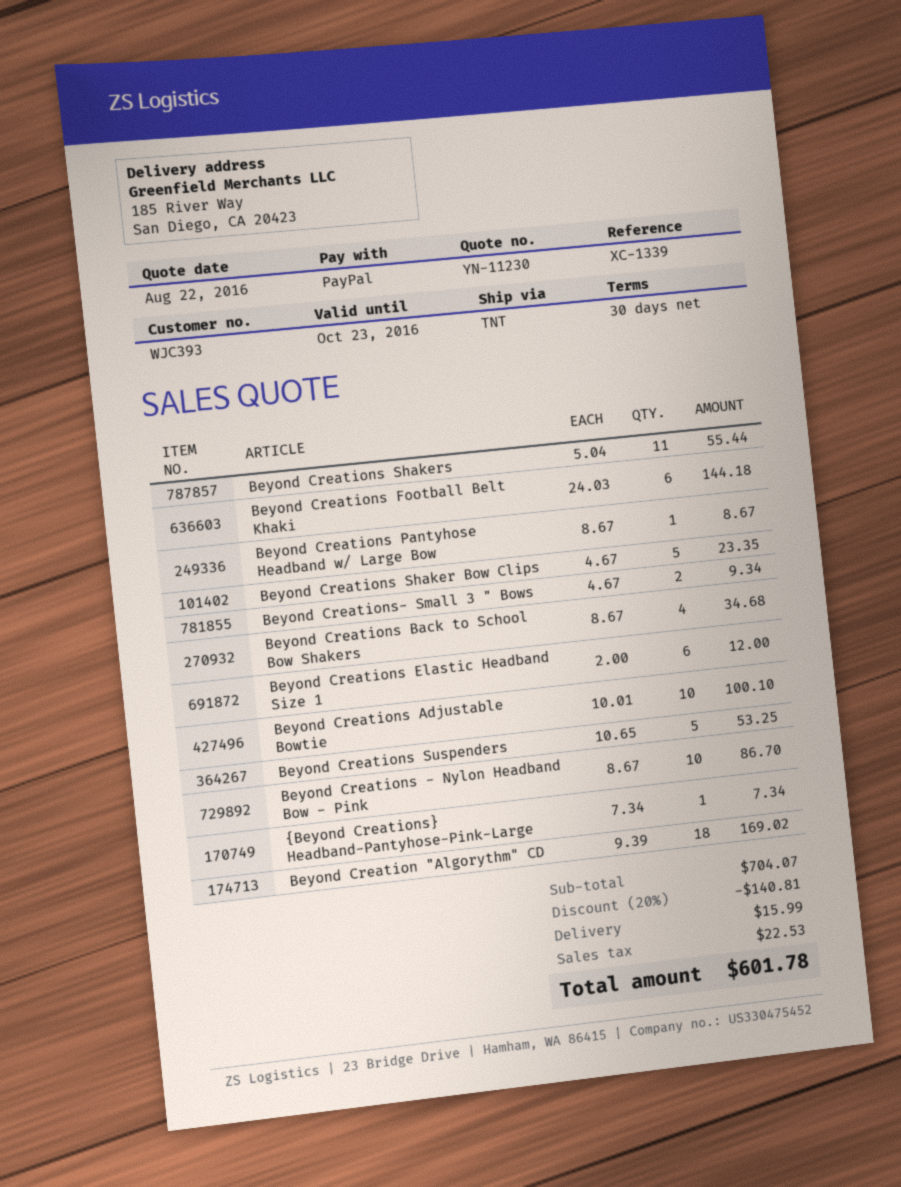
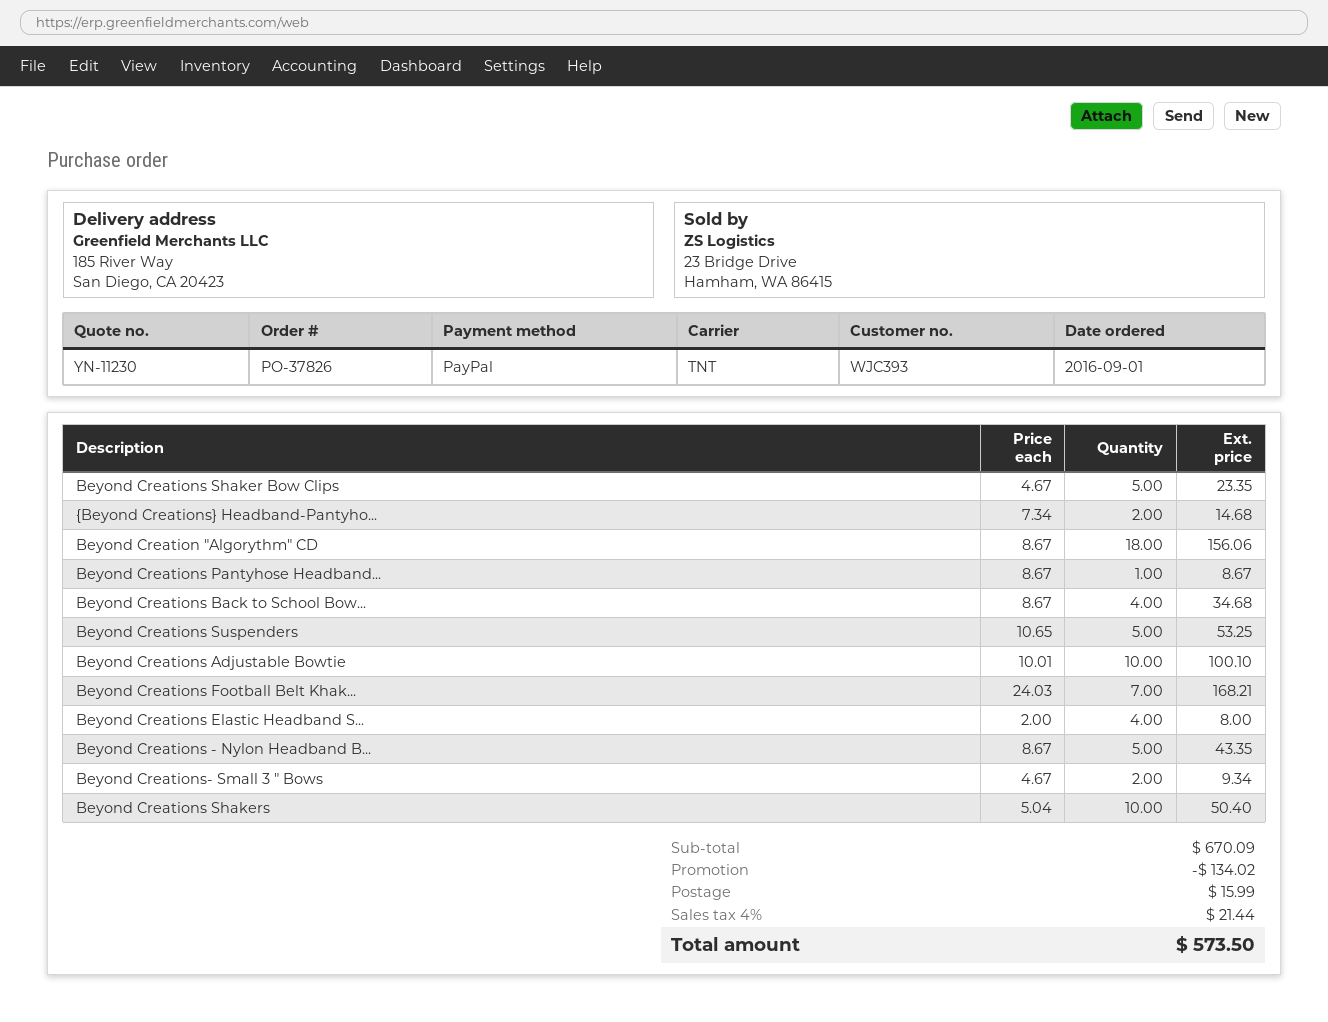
Beyond Creations Shakers: 11 x 5.04 = 55.44 -> 10 x 5.04 = 50.40
Beyond Creations Football Belt Khaki: 6 x 24.03 = 144.18 -> 7 x 24.03 = 168.21
Beyond Creations Elastic Headband Size 1: 6 x 2.00 = 12.00 -> 4 x 2.00 = 8.00
Beyond Creations - Nylon Headband Bow - Pink: 10 x 8.67 = 86.70 -> 5 x 8.67 = 43.35
{Beyond Creations} Headband-Pantyhose-Pink-Large: 1 x 7.34 = 7.34 -> 2 x 7.34 = 14.68
Beyond Creation "Algorythm" CD: 18 x 9.39 = 169.02 -> 18 x 8.67 = 156.06
subtotal: 704.07 -> 670.09
discount: 140.81 -> 134.02
tax: 22.53 -> 21.44
total: 601.78 -> 573.50

